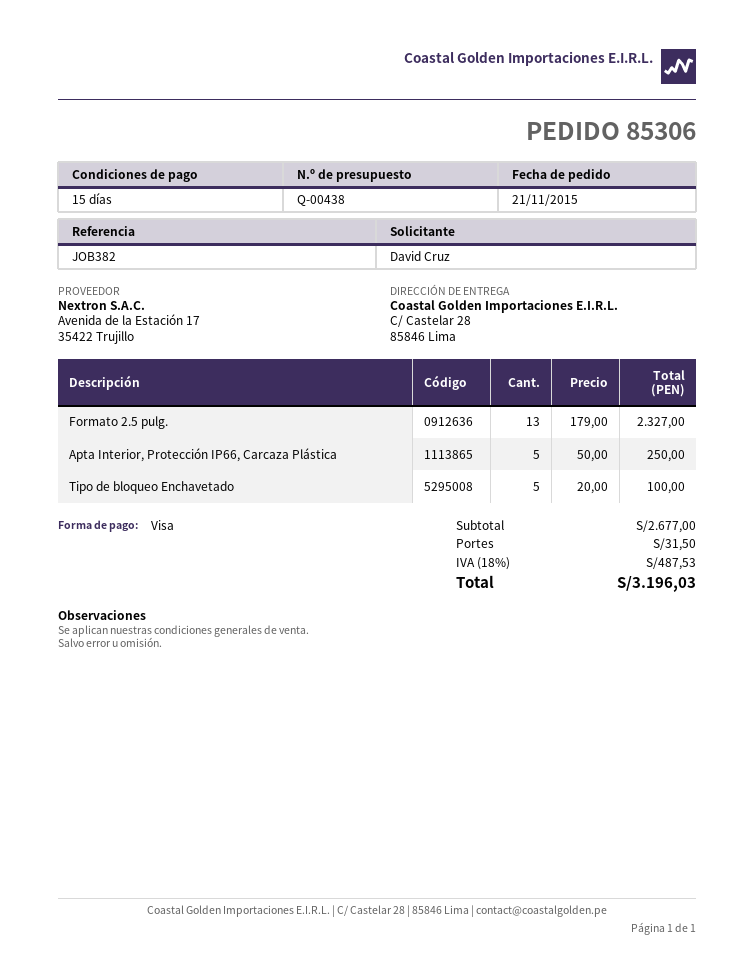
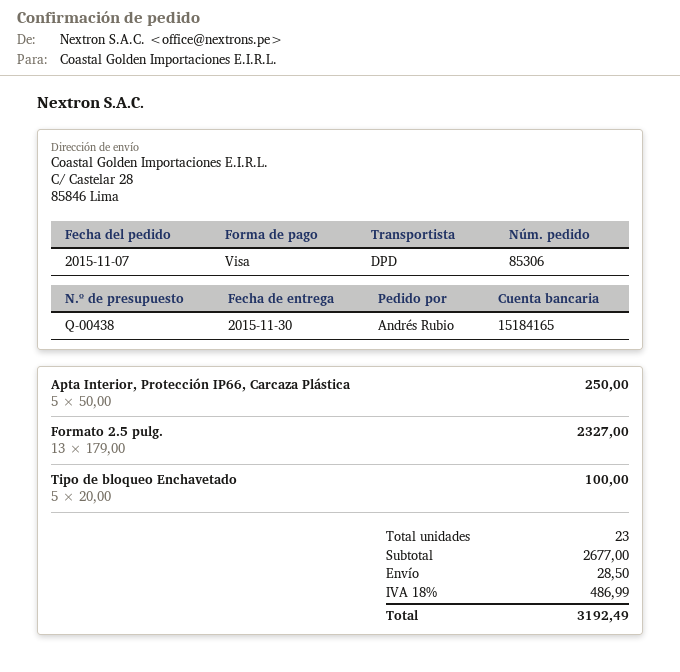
order date: 2015-11-21 -> 2015-11-07
ordered by: David Cruz -> Andrés Rubio
shipping: 31.50 -> 28.50
tax: 18% = 487.53 -> 18% = 486.99
total: 3196.03 -> 3192.49

